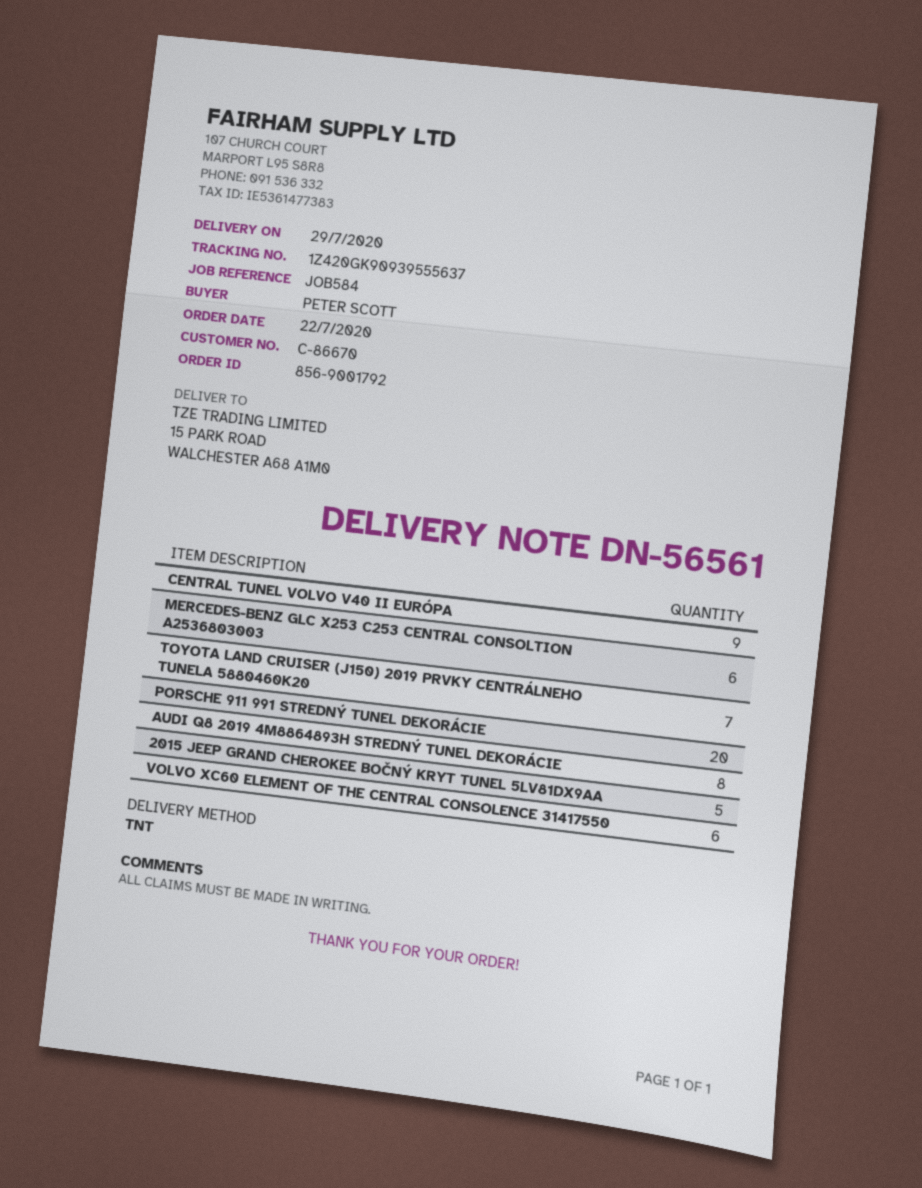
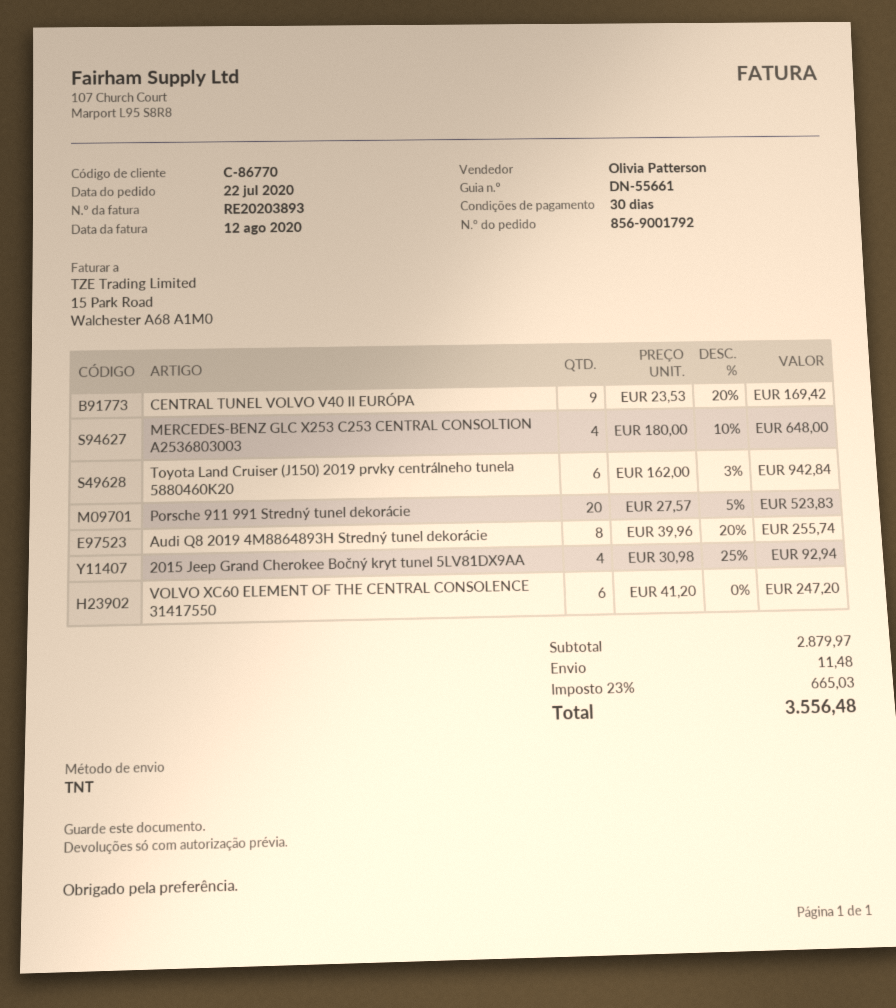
delivery note number: DN-56561 -> DN-55661
customer number: C-86670 -> C-86770
MERCEDES-BENZ GLC X253 C253 CENTRAL CONSOLTION A2536803003: 6 -> 4
TOYOTA LAND CRUISER (J150) 2019 PRVKY CENTRÁLNEHO TUNELA 5880460K20: 7 -> 6
2015 JEEP GRAND CHEROKEE BOČNÝ KRYT TUNEL 5LV81DX9AA: 5 -> 4

